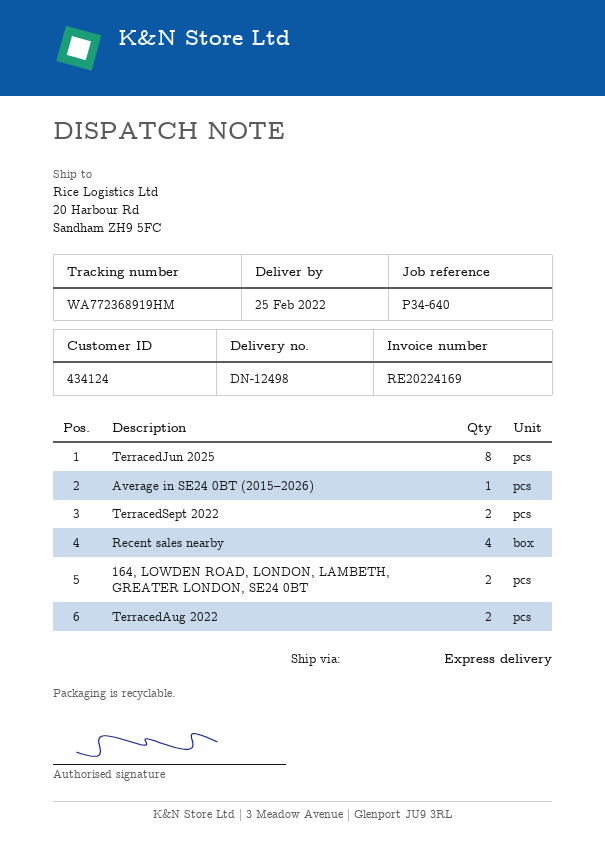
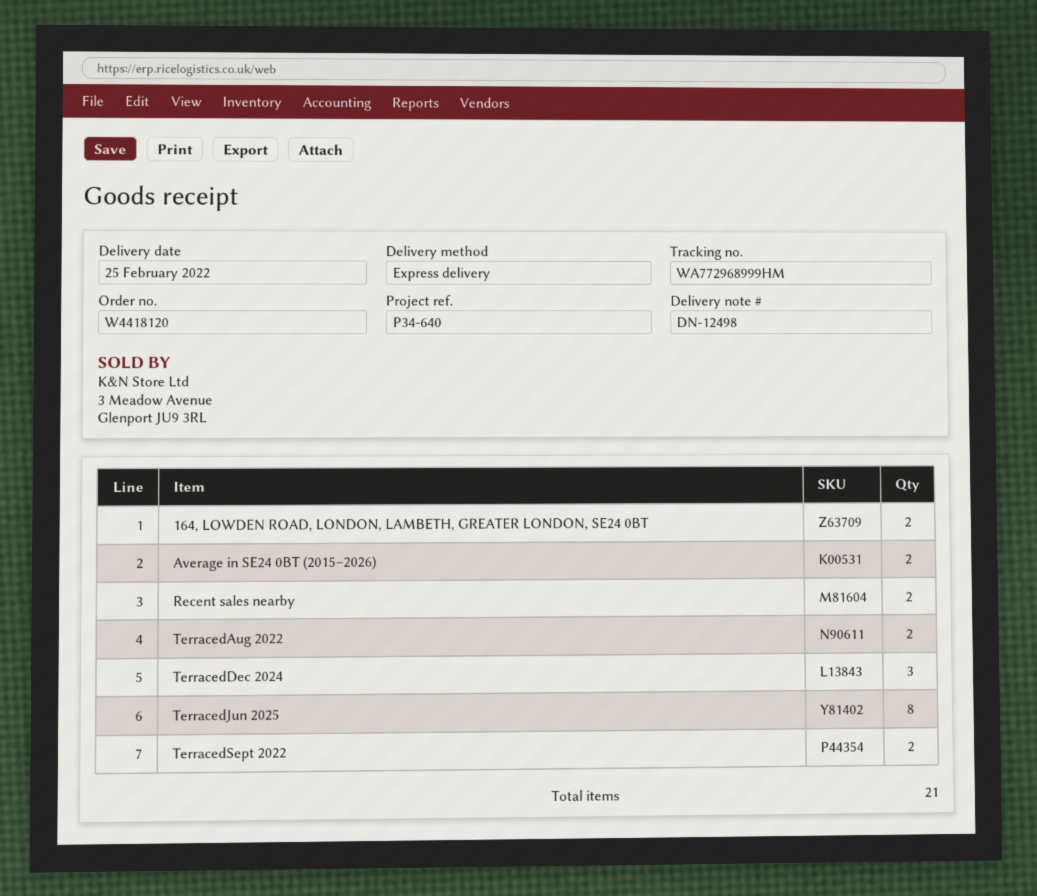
tracking number: WA772368919HM -> WA772968999HM
Average in SE24 0BT (2015–2026): 1 -> 2
Recent sales nearby: 4 -> 2
TerracedDec 2024: none -> 3

